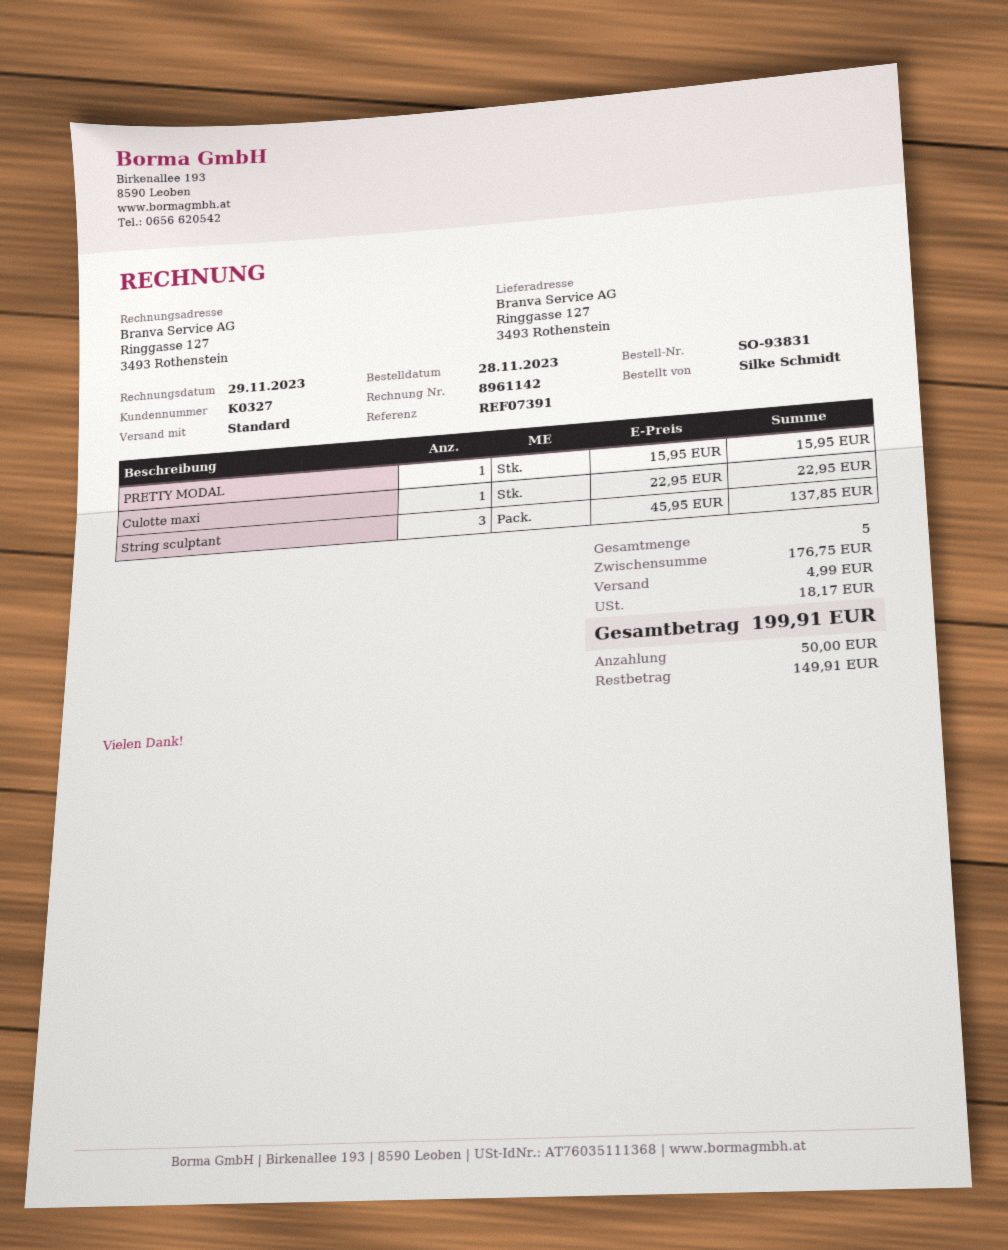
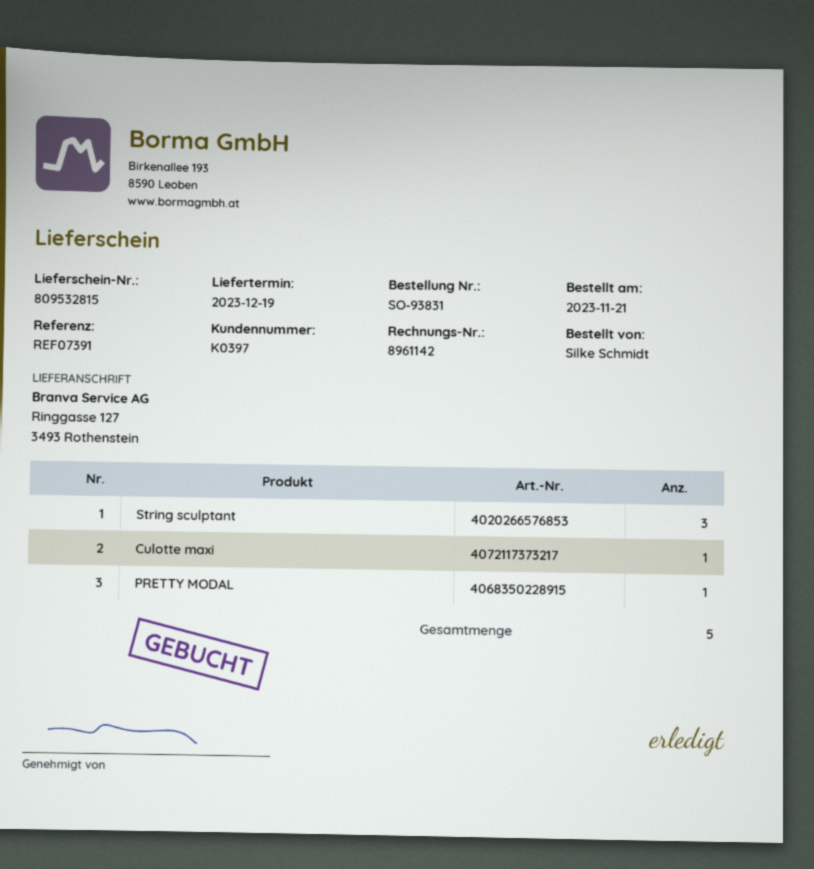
order date: 2023-11-28 -> 2023-11-21
customer number: K0327 -> K0397

